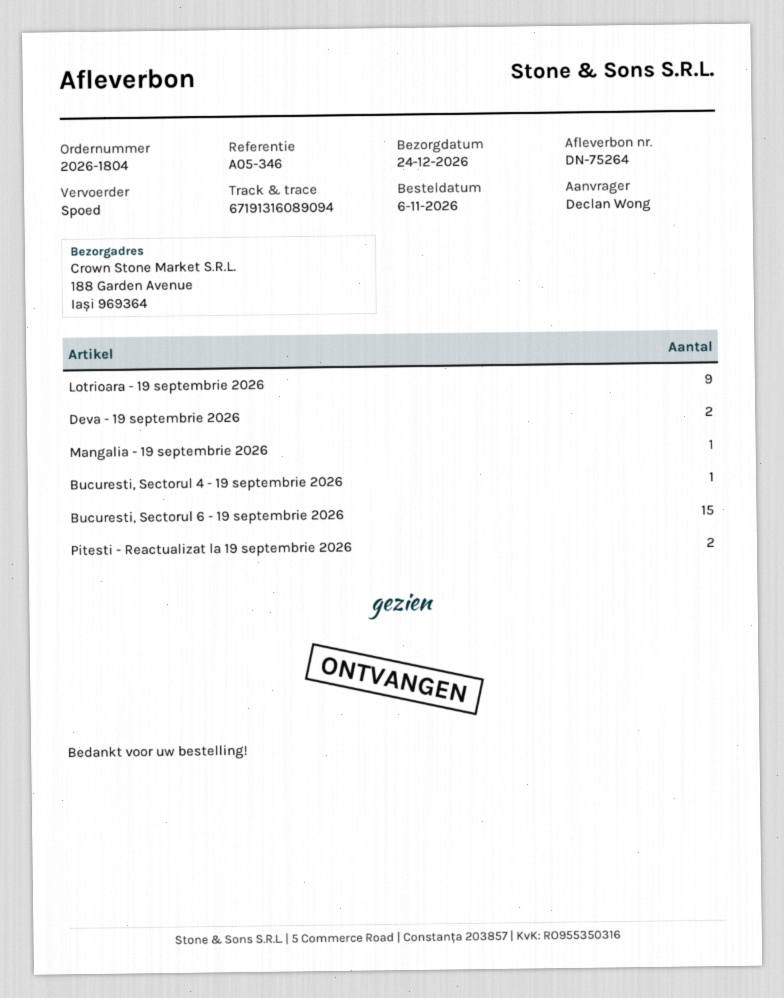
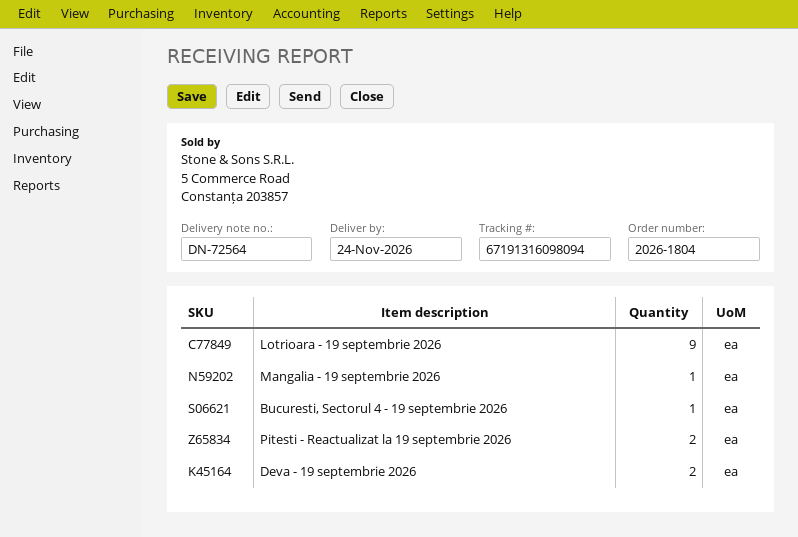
delivery note number: DN-75264 -> DN-72564
delivery date: 2026-12-24 -> 2026-11-24
tracking number: 67191316089094 -> 67191316098094
Bucuresti, Sectorul 6 - 19 septembrie 2026: 15 -> none

